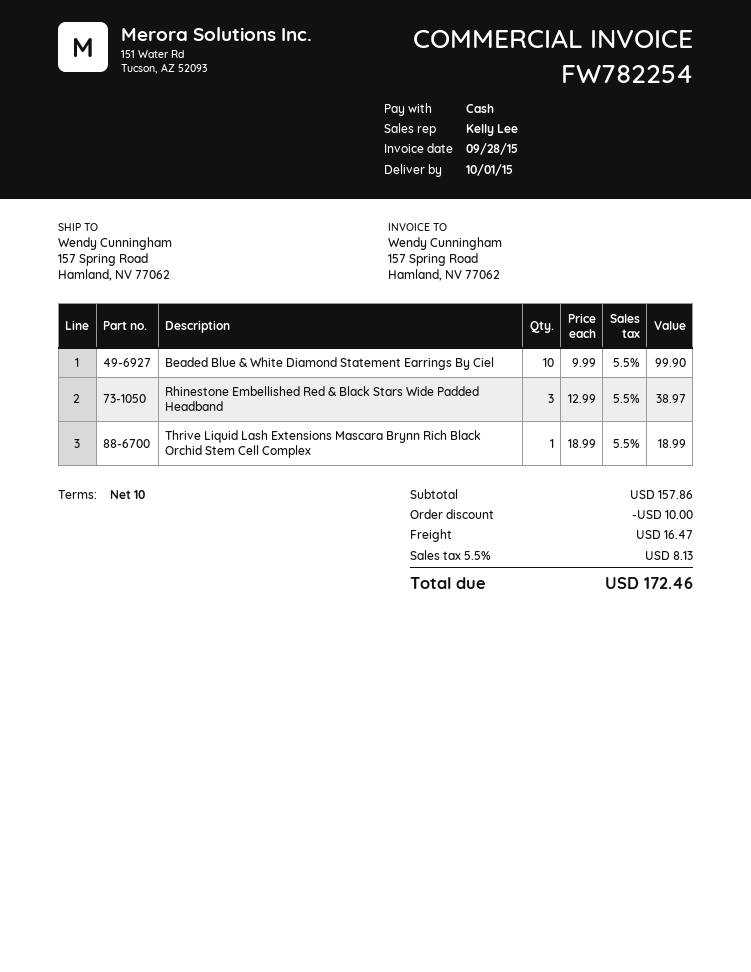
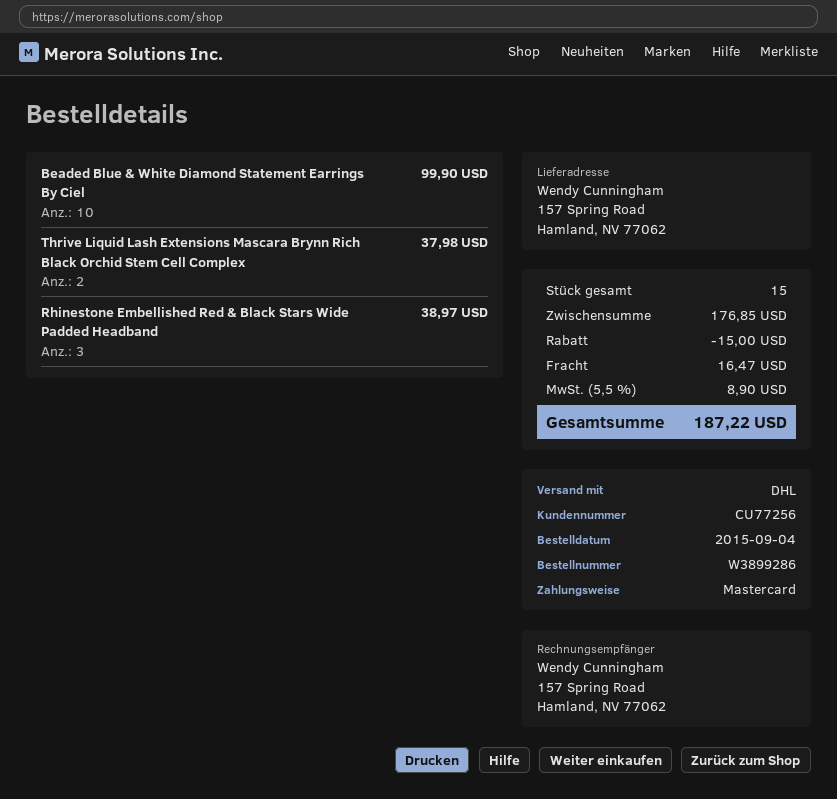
payment method: cash -> Mastercard
Thrive Liquid Lash Extensions Mascara Brynn Rich Black Orchid Stem Cell Complex: 1 for 18.99 -> 2 for 37.98
subtotal: 157.86 -> 176.85
discount: 10.00 -> 15.00
tax: 5.5% = 8.13 -> 5.5% = 8.90
total: 172.46 -> 187.22

